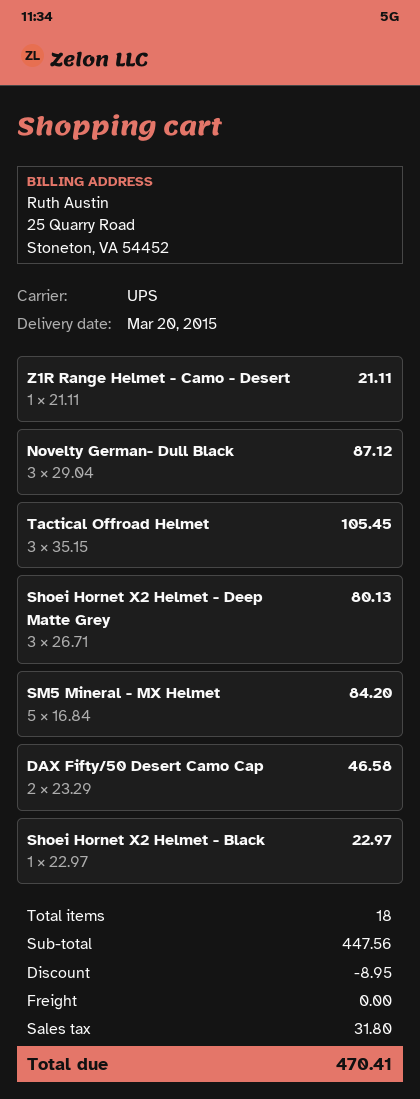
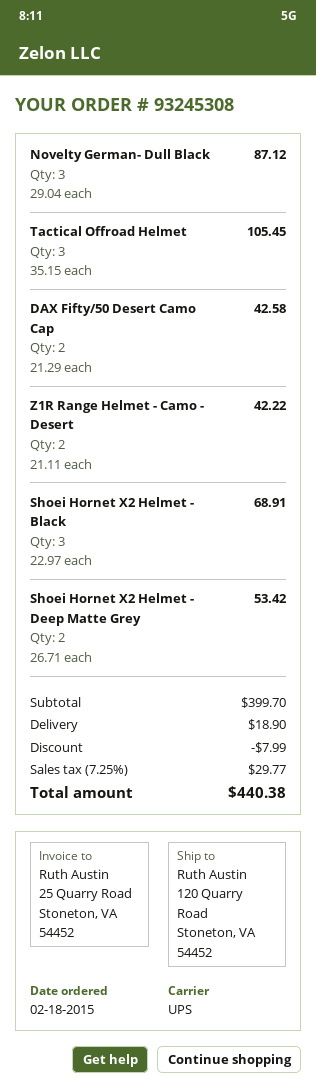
Z1R Range Helmet - Camo - Desert: 1 x 21.11 = 21.11 -> 2 x 21.11 = 42.22
Shoei Hornet X2 Helmet - Deep Matte Grey: 3 x 26.71 = 80.13 -> 2 x 26.71 = 53.42
SM5 Mineral - MX Helmet: 5 x 16.84 = 84.20 -> none
DAX Fifty/50 Desert Camo Cap: 2 x 23.29 = 46.58 -> 2 x 21.29 = 42.58
Shoei Hornet X2 Helmet - Black: 1 x 22.97 = 22.97 -> 3 x 22.97 = 68.91
subtotal: 447.56 -> 399.70
discount: 8.95 -> 7.99
shipping: 0.00 -> 18.90
tax: 31.80 -> 29.77
total: 470.41 -> 440.38

